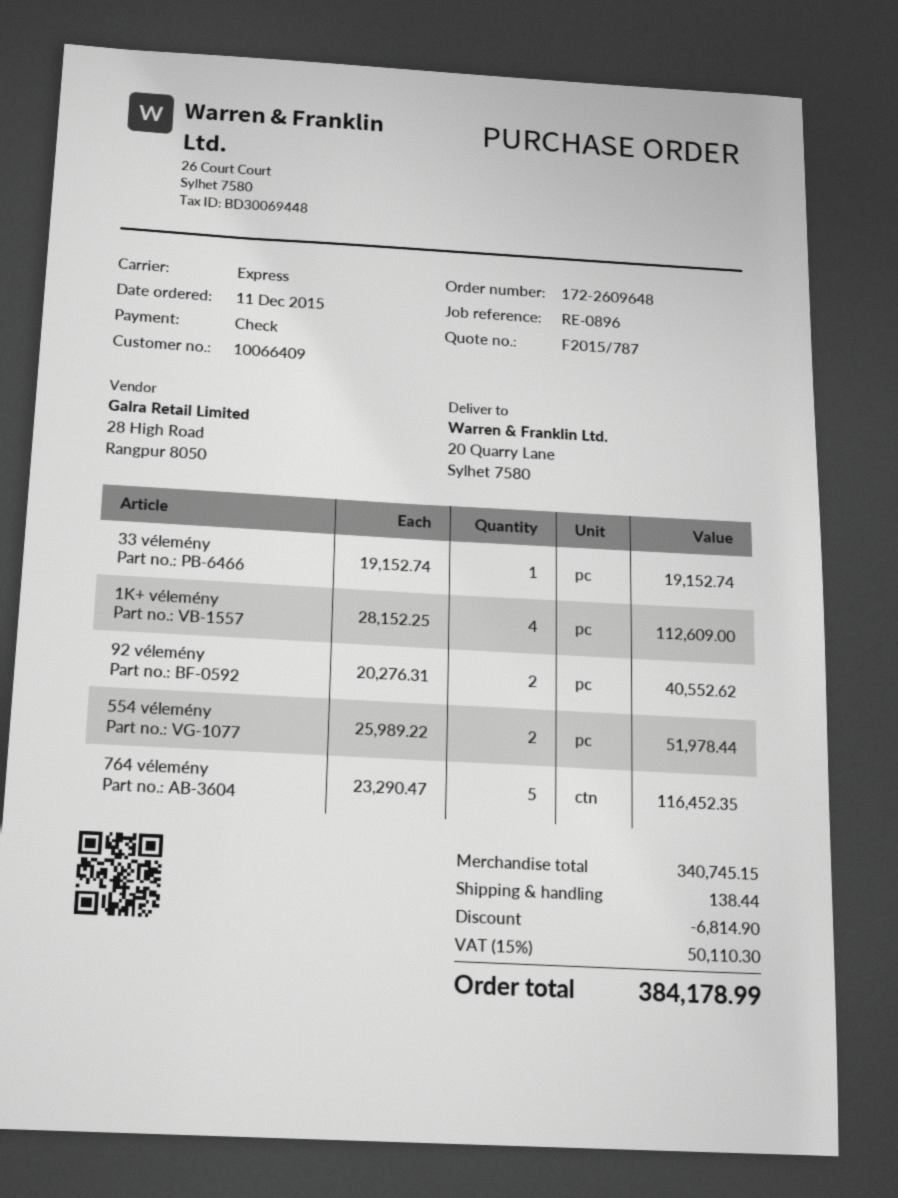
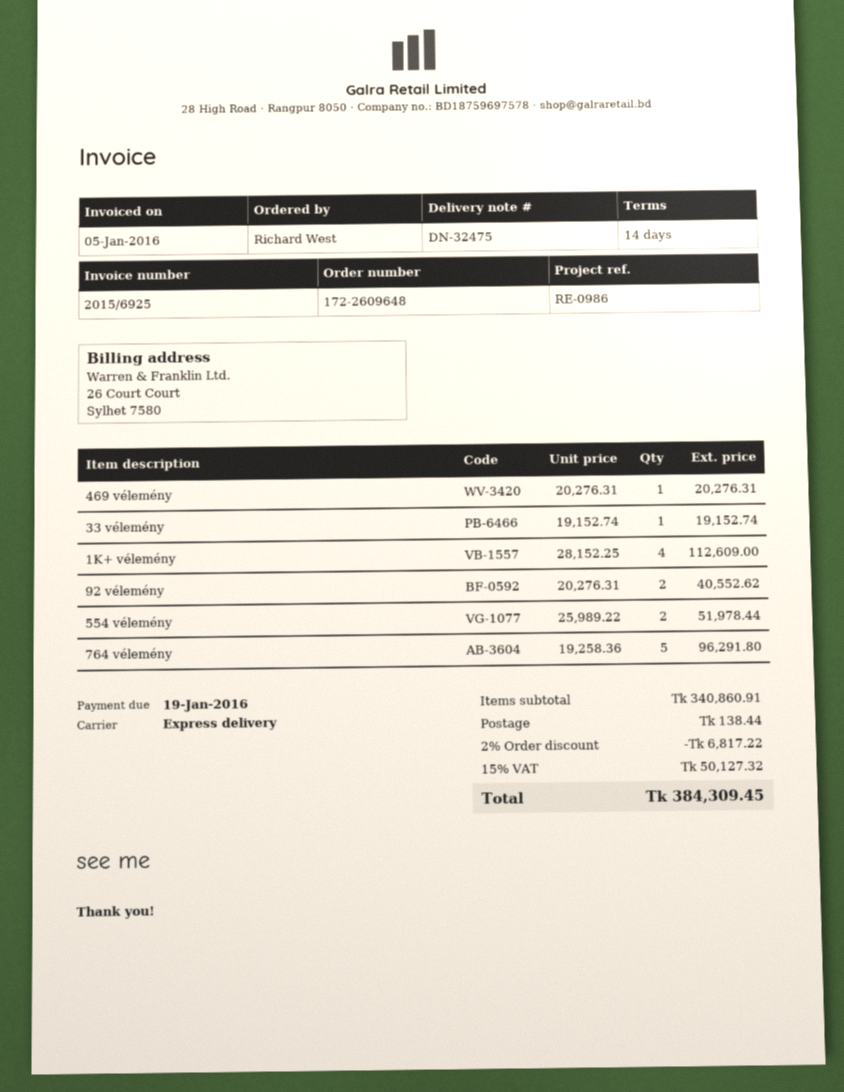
reference: RE-0896 -> RE-0986
764 vélemény: 5 x 23290.47 = 116452.35 -> 5 x 19258.36 = 96291.80
469 vélemény: none -> 1 x 20276.31 = 20276.31
subtotal: 340745.15 -> 340860.91
discount: 6814.90 -> 6817.22
tax: 15% = 50110.30 -> 15% = 50127.32
total: 384178.99 -> 384309.45

